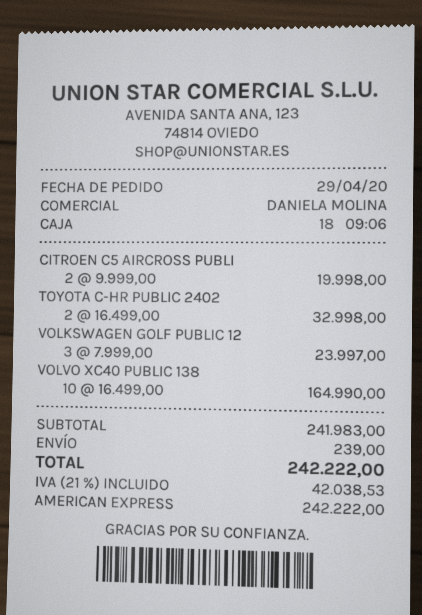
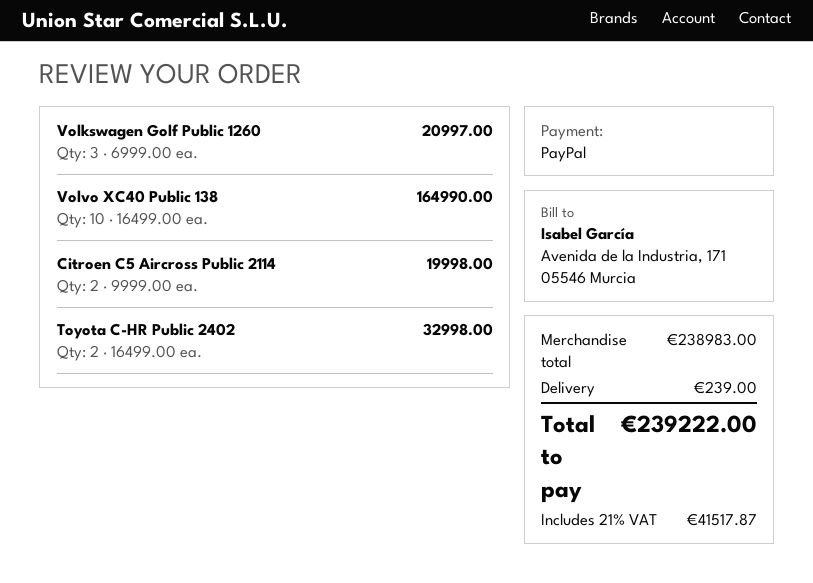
payment method: American Express -> PayPal
VOLKSWAGEN GOLF PUBLIC 12: 3 x 7999.00 = 23997.00 -> 3 x 6999.00 = 20997.00
subtotal: 241983.00 -> 238983.00
tax: 21% = 42038.53 -> 21% = 41517.87
total: 242222.00 -> 239222.00

